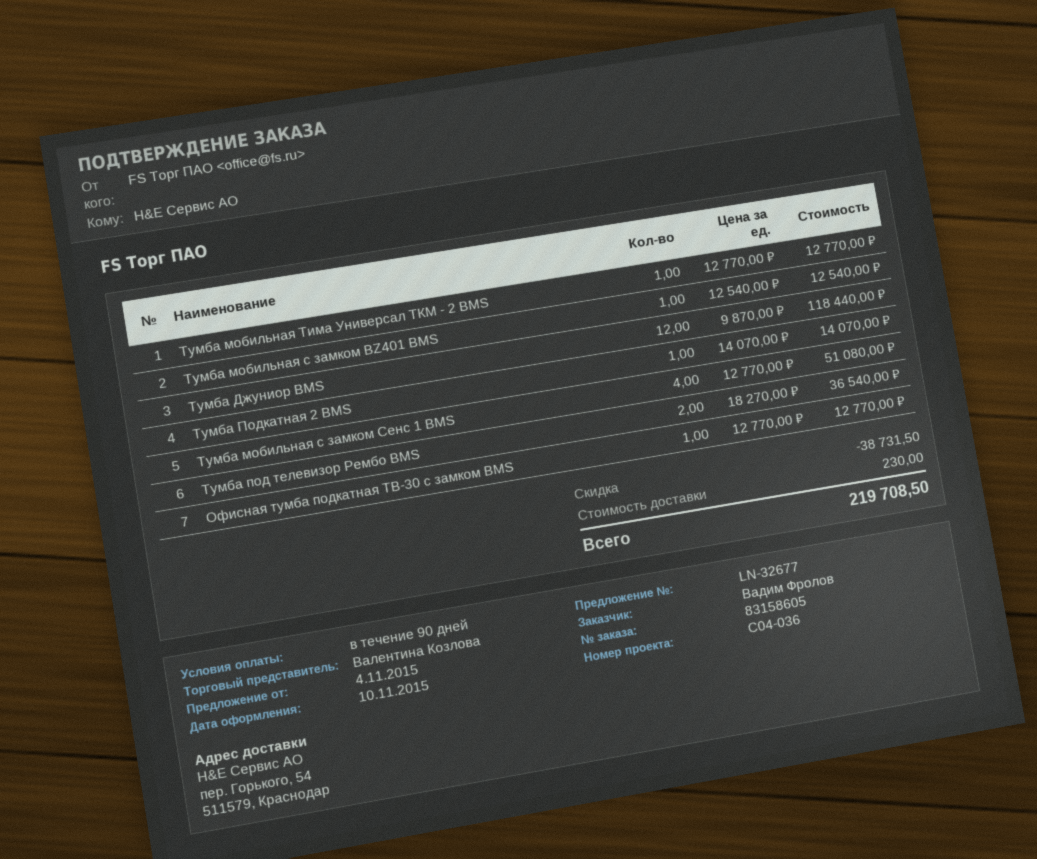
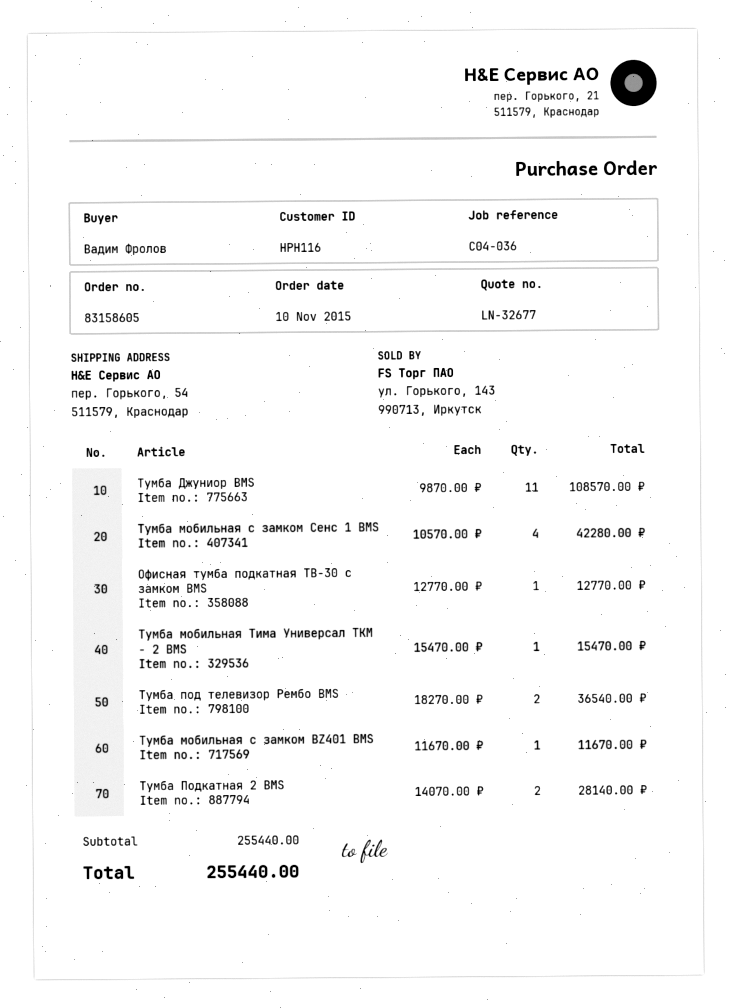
Тумба мобильная Тима Универсал ТКМ - 2 BMS: 1 x 12770.00 = 12770.00 -> 1 x 15470.00 = 15470.00
Тумба мобильная с замком BZ401 BMS: 1 x 12540.00 = 12540.00 -> 1 x 11670.00 = 11670.00
Тумба Джуниор BMS: 12 x 9870.00 = 118440.00 -> 11 x 9870.00 = 108570.00
Тумба Подкатная 2 BMS: 1 x 14070.00 = 14070.00 -> 2 x 14070.00 = 28140.00
Тумба мобильная с замком Сенс 1 BMS: 4 x 12770.00 = 51080.00 -> 4 x 10570.00 = 42280.00
discount: 38731.50 -> none
shipping: 230.00 -> none
total: 219708.50 -> 255440.00

